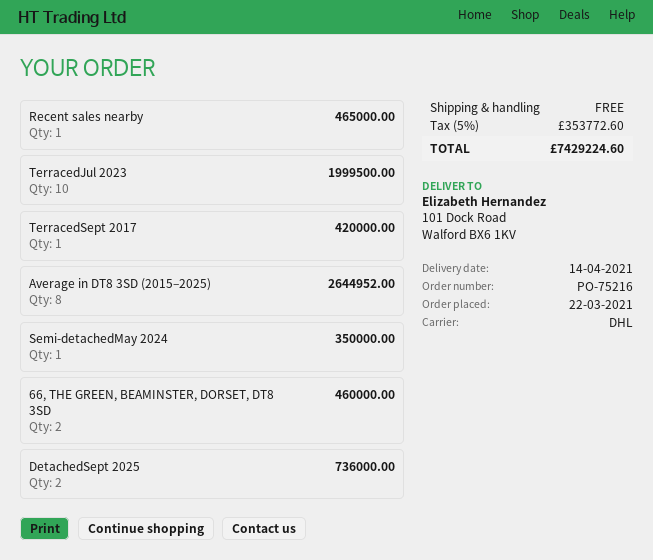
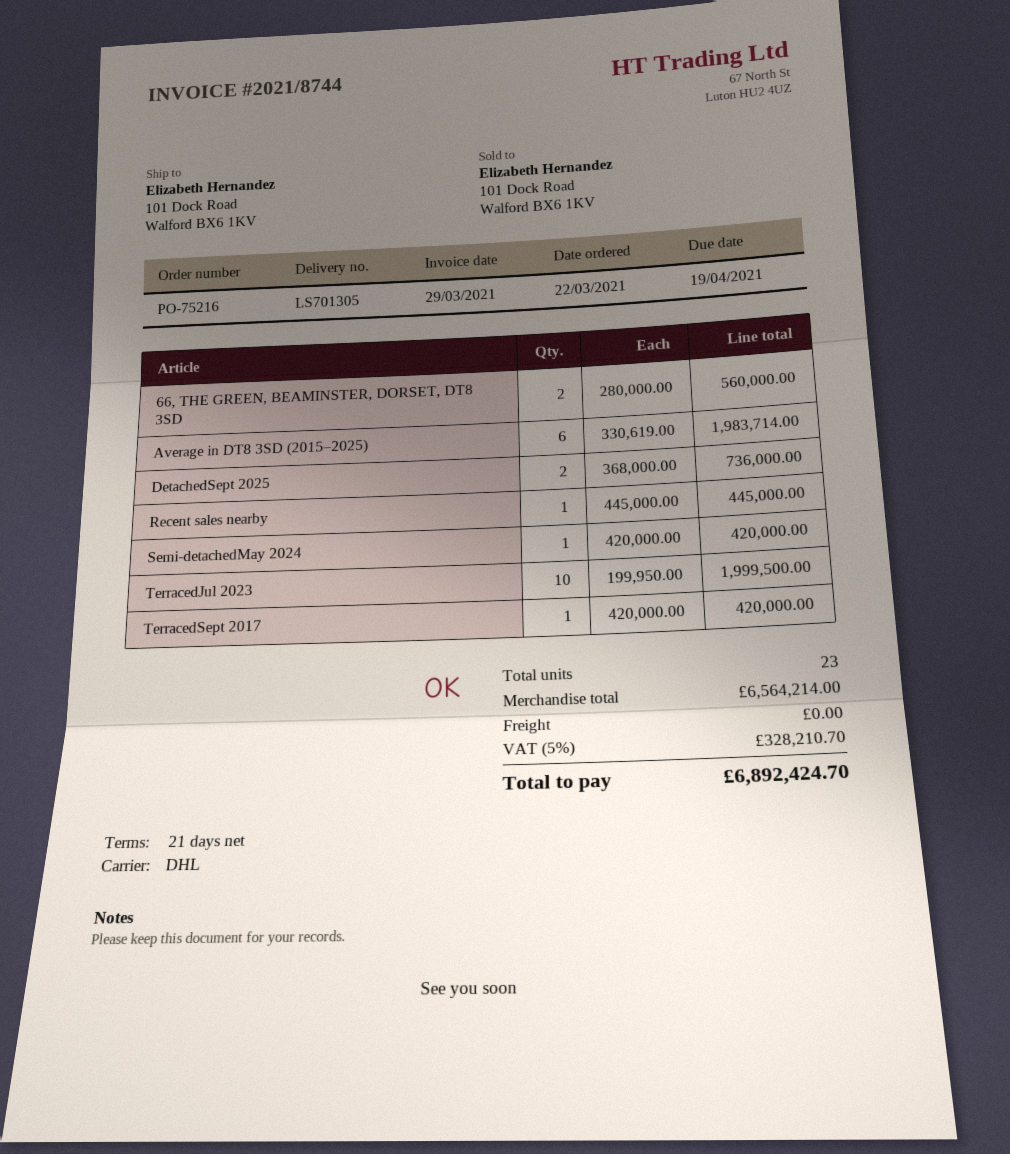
Recent sales nearby: 1 for 465000.00 -> 1 for 445000.00
Average in DT8 3SD (2015–2025): 8 for 2644952.00 -> 6 for 1983714.00
Semi-detachedMay 2024: 1 for 350000.00 -> 1 for 420000.00
66, THE GREEN, BEAMINSTER, DORSET, DT8 3SD: 2 for 460000.00 -> 2 for 560000.00
tax: 5% = 353772.60 -> 5% = 328210.70
total: 7429224.60 -> 6892424.70

